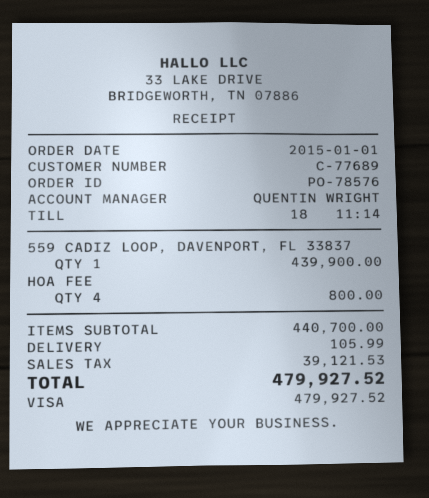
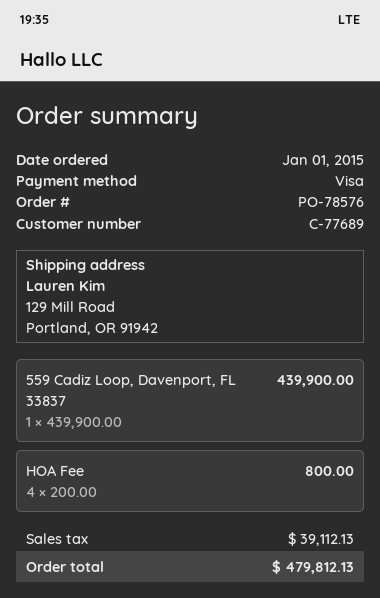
shipping: 105.99 -> none
tax: 39121.53 -> 39112.13
total: 479927.52 -> 479812.13

